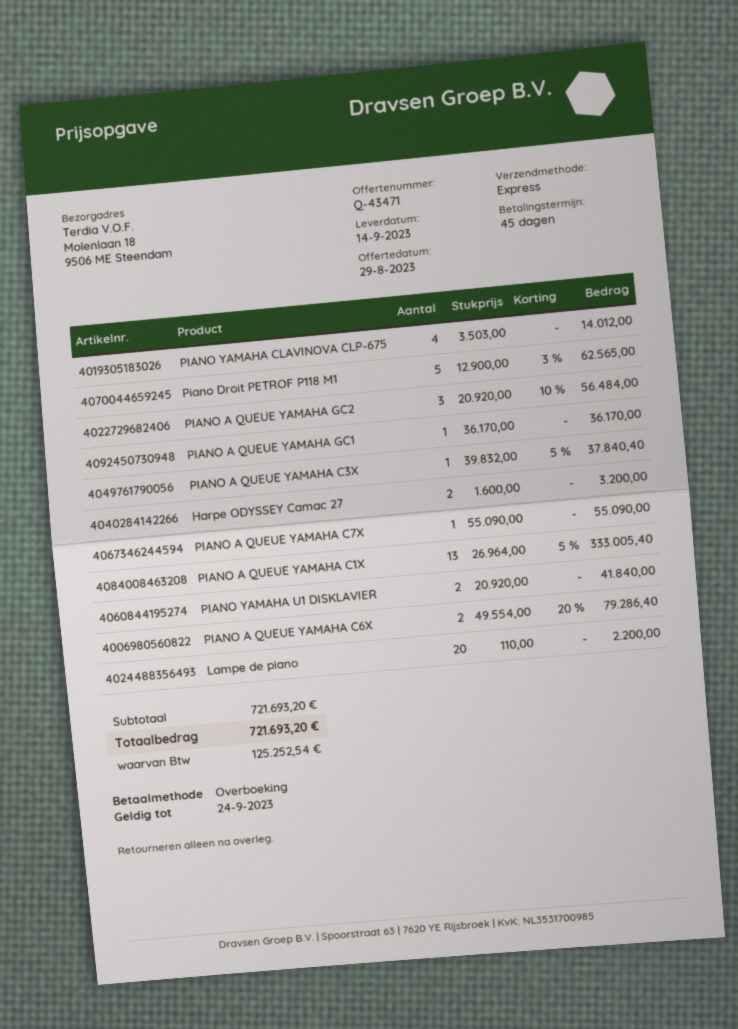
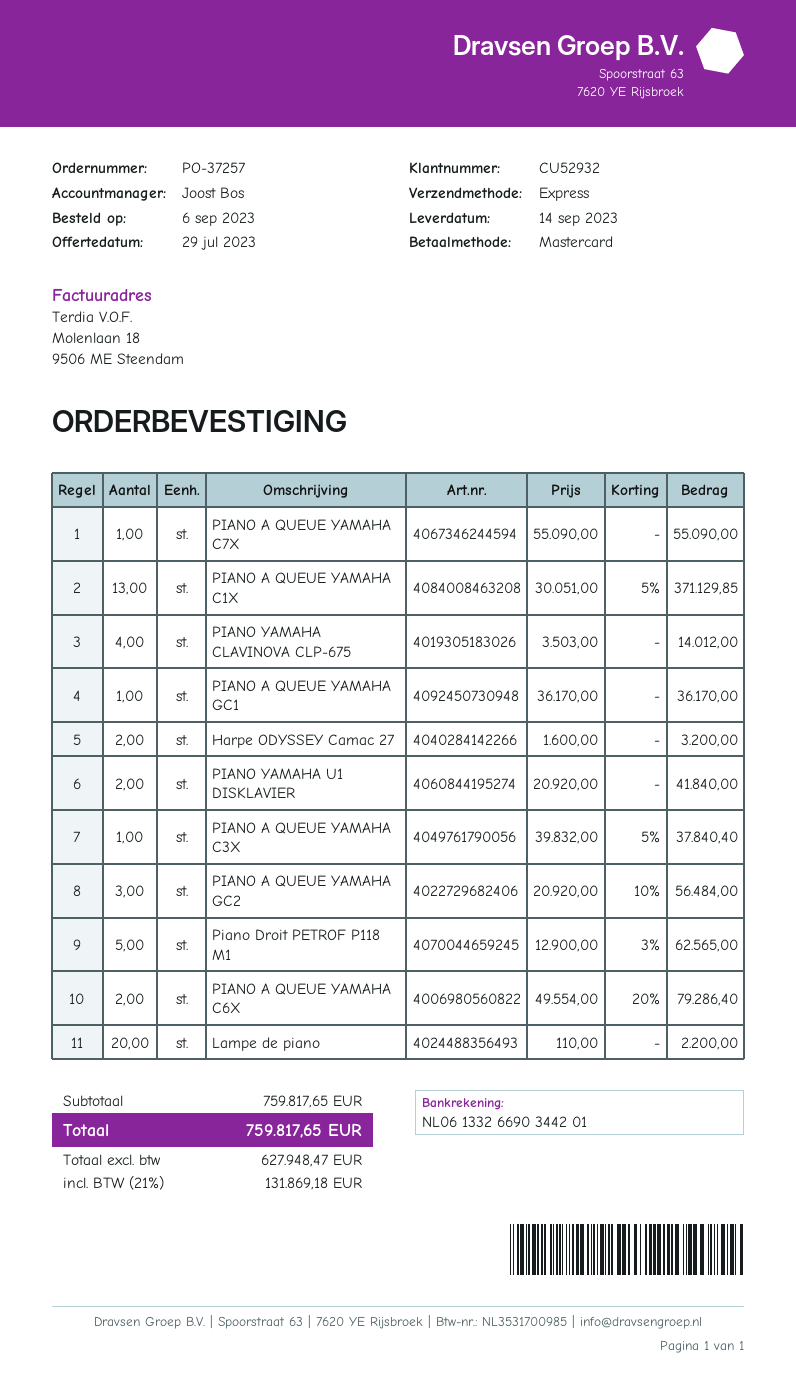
quote date: 2023-08-29 -> 2023-07-29
payment method: bank transfer -> Mastercard
PIANO A QUEUE YAMAHA C1X: 13 x 26964.00 - 5% = 333005.40 -> 13 x 30051.00 - 5% = 371129.85
subtotal: 721693.20 -> 759817.65
tax: 125252.54 -> 131869.18
total: 721693.20 -> 759817.65

